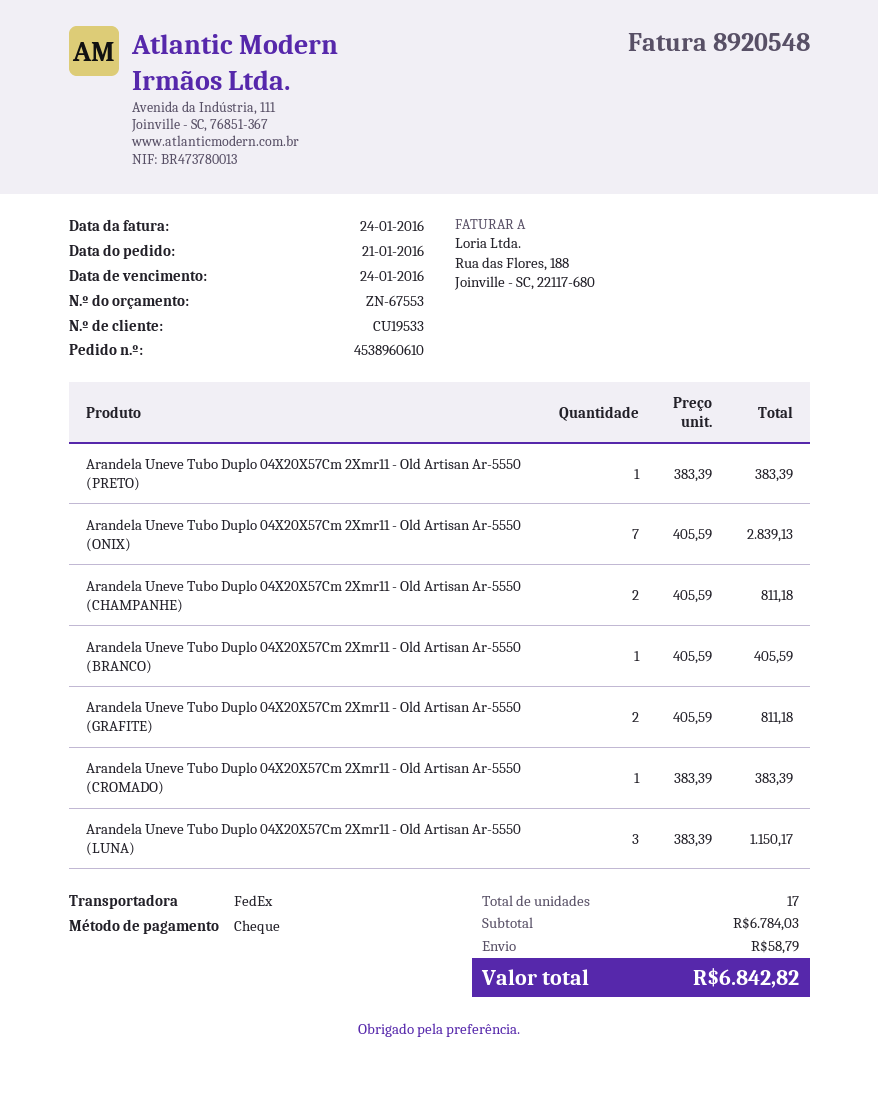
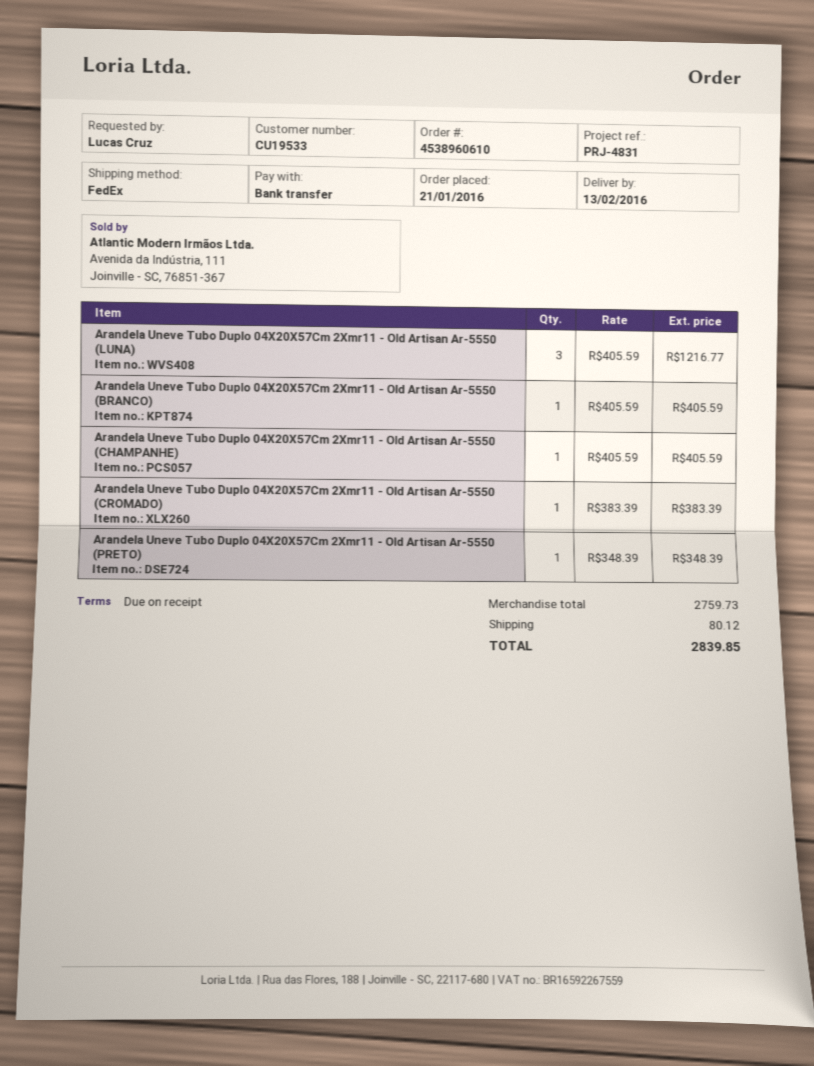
payment method: cheque -> bank transfer
Arandela Uneve Tubo Duplo 04X20X57Cm 2Xmr11 - Old Artisan Ar-5550 (PRETO): 1 x 383.39 = 383.39 -> 1 x 348.39 = 348.39
Arandela Uneve Tubo Duplo 04X20X57Cm 2Xmr11 - Old Artisan Ar-5550 (ONIX): 7 x 405.59 = 2839.13 -> none
Arandela Uneve Tubo Duplo 04X20X57Cm 2Xmr11 - Old Artisan Ar-5550 (CHAMPANHE): 2 x 405.59 = 811.18 -> 1 x 405.59 = 405.59
Arandela Uneve Tubo Duplo 04X20X57Cm 2Xmr11 - Old Artisan Ar-5550 (GRAFITE): 2 x 405.59 = 811.18 -> none
Arandela Uneve Tubo Duplo 04X20X57Cm 2Xmr11 - Old Artisan Ar-5550 (LUNA): 3 x 383.39 = 1150.17 -> 3 x 405.59 = 1216.77
subtotal: 6784.03 -> 2759.73
shipping: 58.79 -> 80.12
total: 6842.82 -> 2839.85

